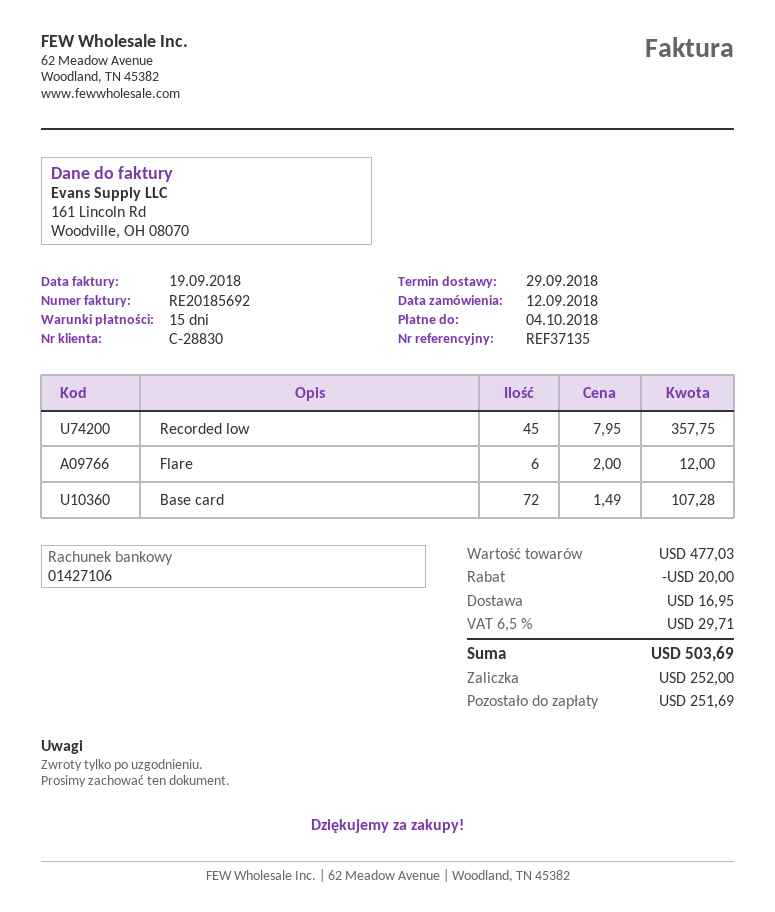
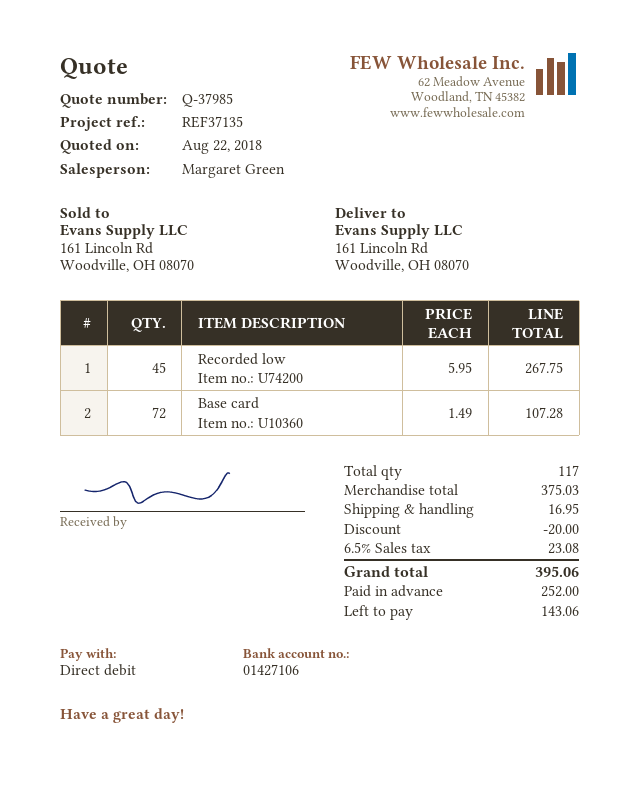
Recorded low: 45 x 7.95 = 357.75 -> 45 x 5.95 = 267.75
Flare: 6 x 2.00 = 12.00 -> none
subtotal: 477.03 -> 375.03
tax: 6.5% = 29.71 -> 6.5% = 23.08
total: 503.69 -> 395.06
balance: 251.69 -> 143.06

